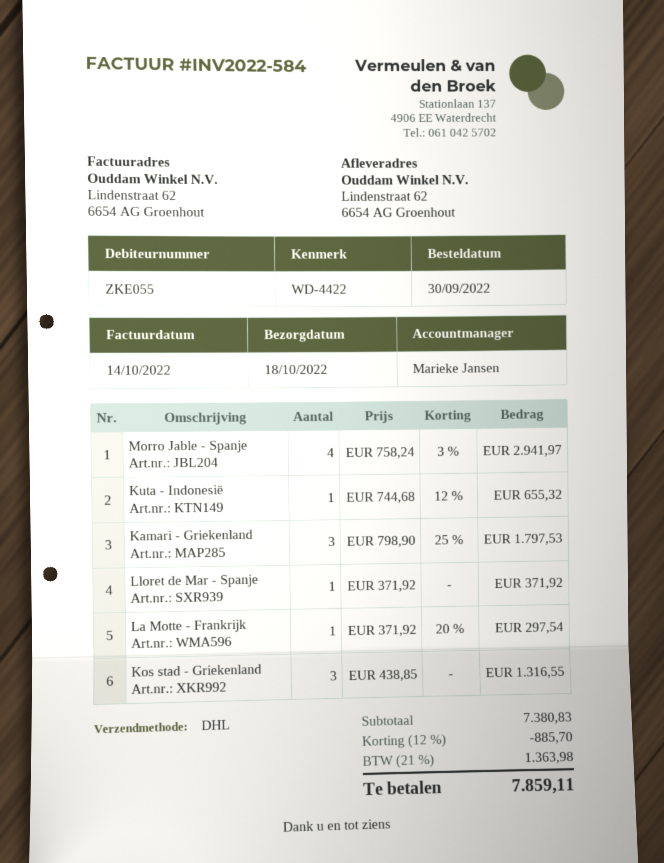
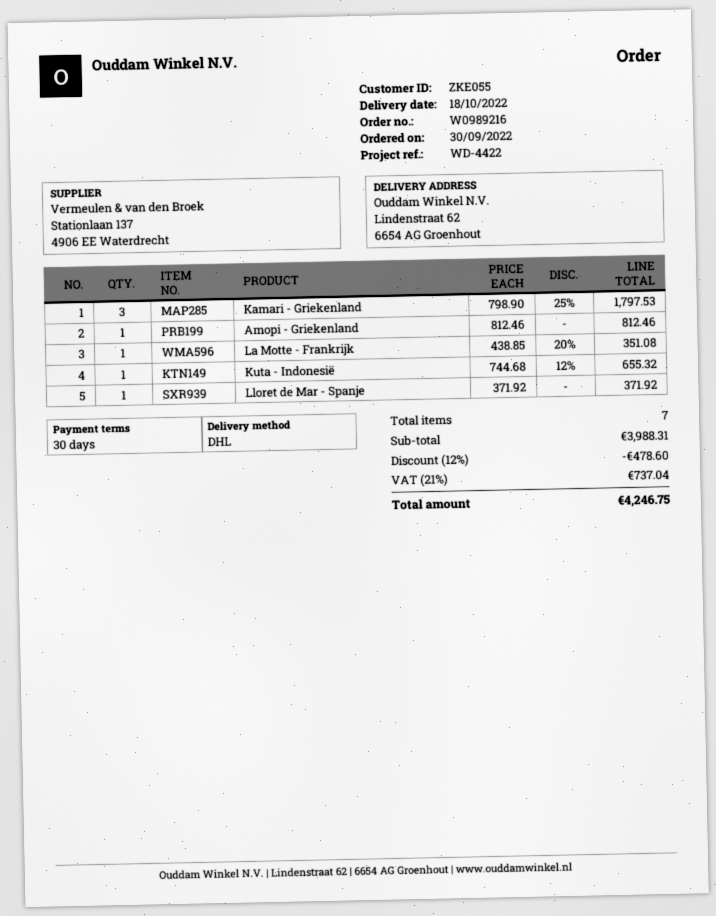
Morro Jable - Spanje: 4 x 758.24 - 3% = 2941.97 -> none
La Motte - Frankrijk: 1 x 371.92 - 20% = 297.54 -> 1 x 438.85 - 20% = 351.08
Kos stad - Griekenland: 3 x 438.85 = 1316.55 -> none
Amopi - Griekenland: none -> 1 x 812.46 = 812.46
subtotal: 7380.83 -> 3988.31
discount: 12% = 885.70 -> 12% = 478.60
tax: 21% = 1363.98 -> 21% = 737.04
total: 7859.11 -> 4246.75

